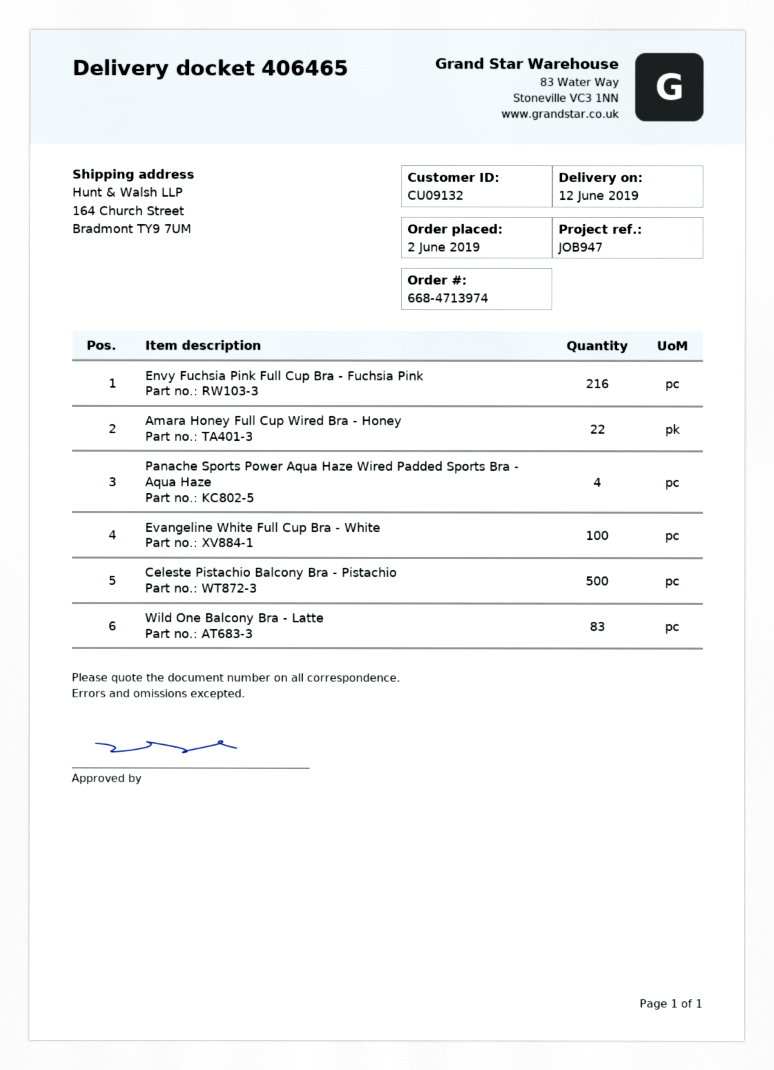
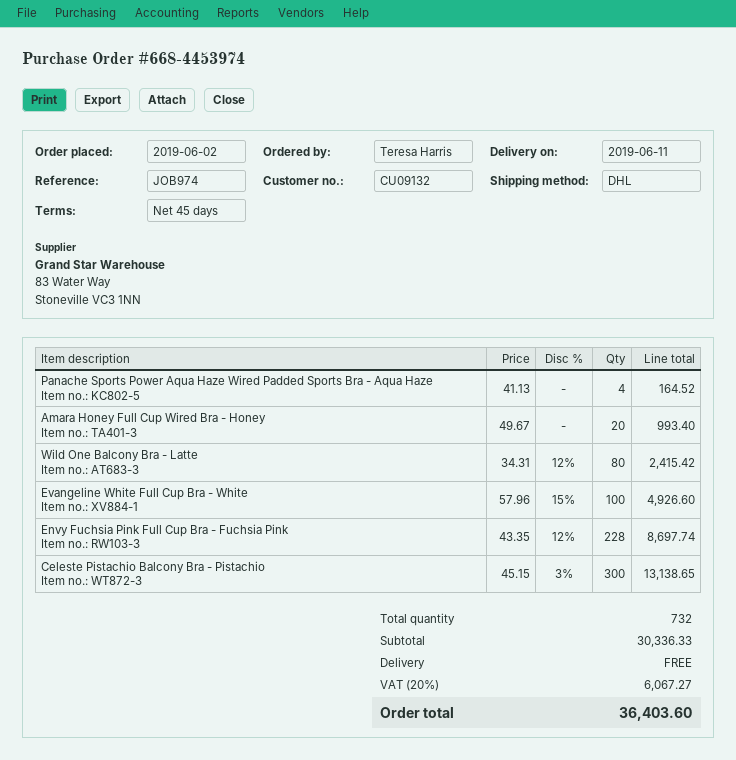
order number: 668-4713974 -> 668-4453974
delivery date: 2019-06-12 -> 2019-06-11
reference: JOB947 -> JOB974
Envy Fuchsia Pink Full Cup Bra - Fuchsia Pink: 216 -> 228
Amara Honey Full Cup Wired Bra - Honey: 22 -> 20
Celeste Pistachio Balcony Bra - Pistachio: 500 -> 300
Wild One Balcony Bra - Latte: 83 -> 80

